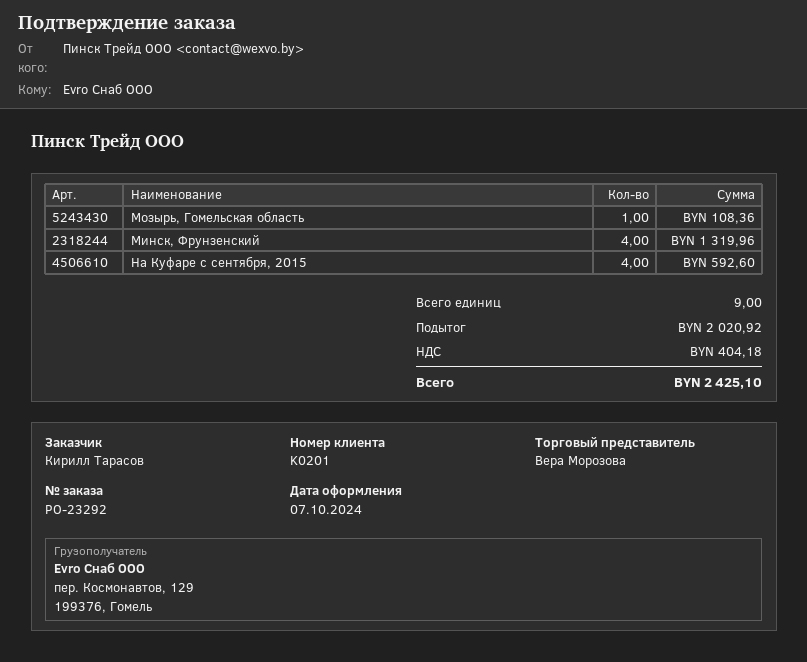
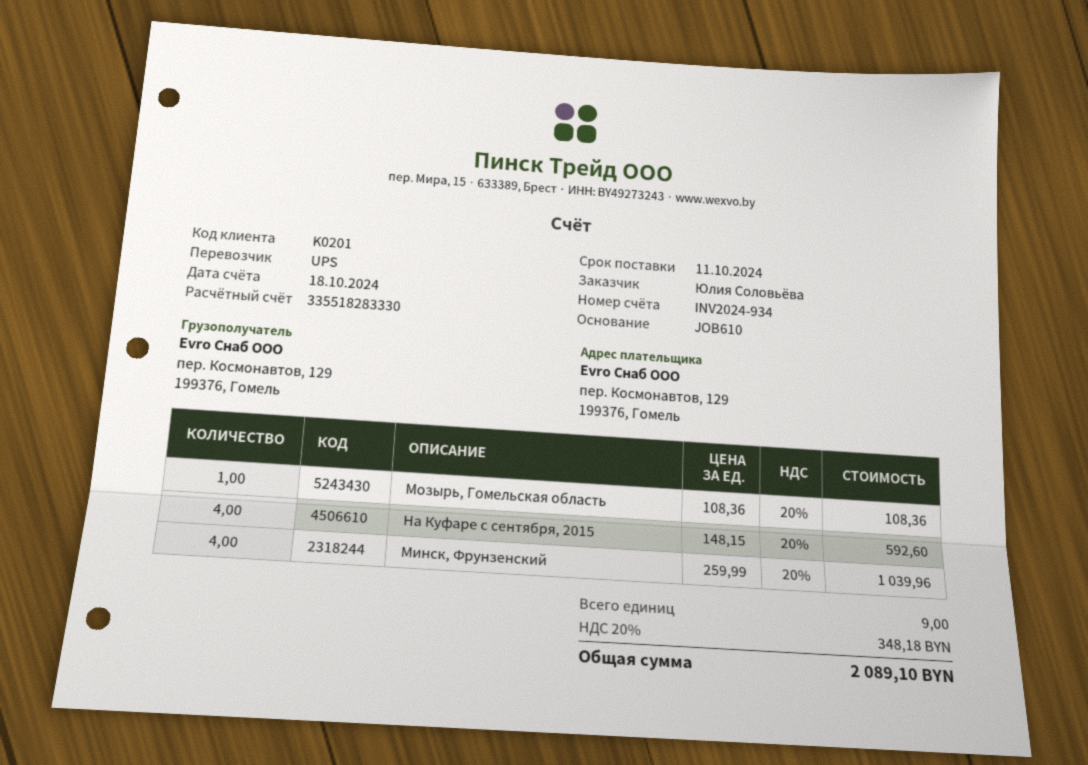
ordered by: Кирилл Тарасов -> Юлия Соловьёва
Минск, Фрунзенский: 4 for 1319.96 -> 4 for 1039.96
tax: 404.18 -> 348.18
total: 2425.10 -> 2089.10

